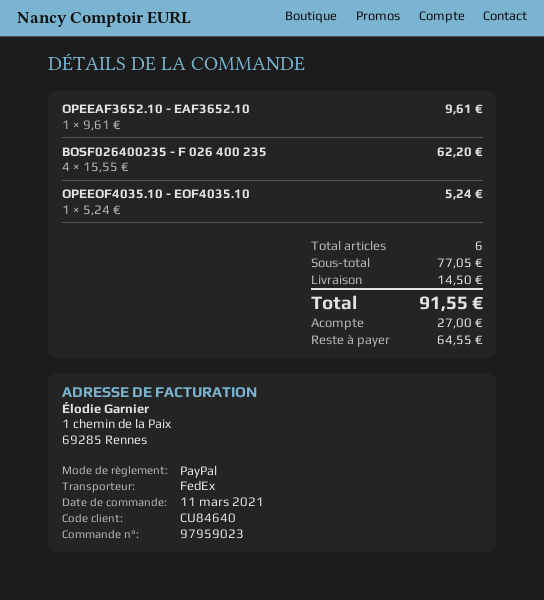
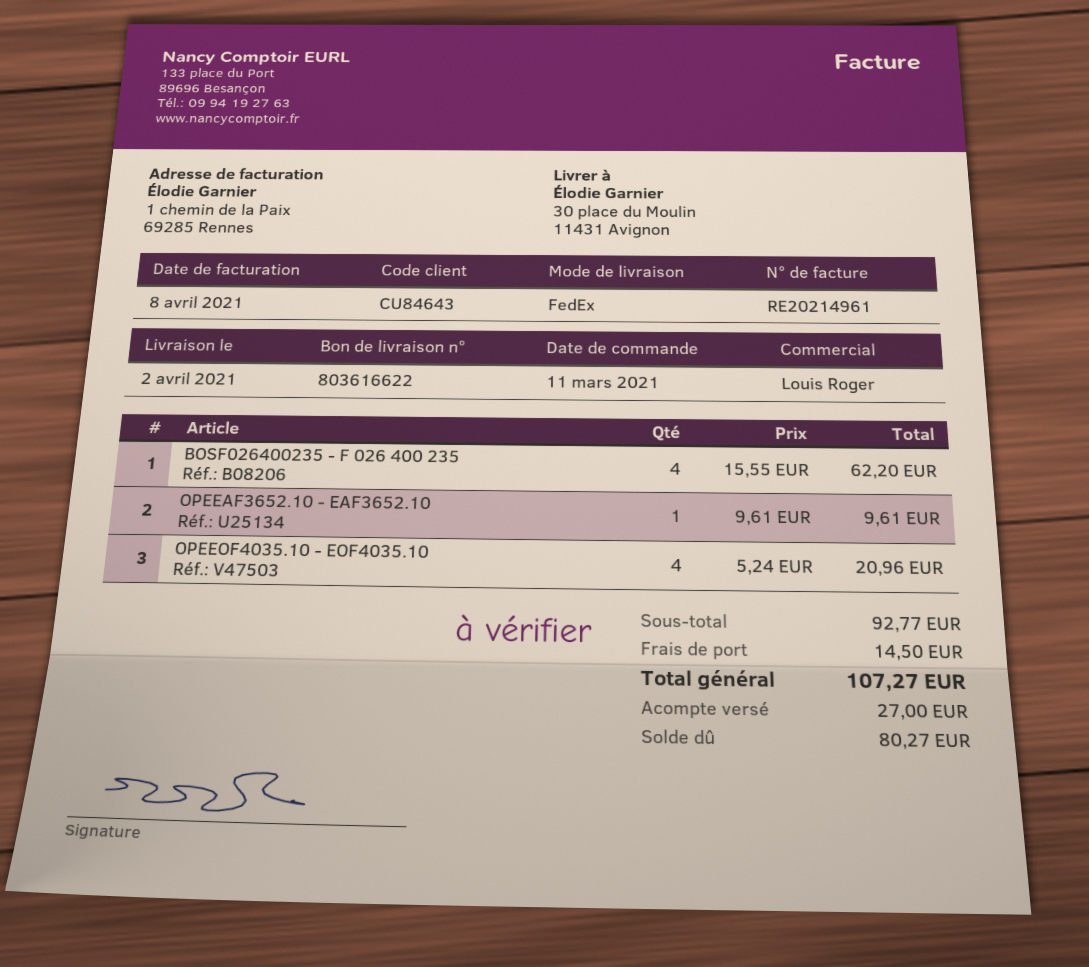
customer number: CU84640 -> CU84643
OPEEOF4035.10 - EOF4035.10: 1 x 5.24 = 5.24 -> 4 x 5.24 = 20.96
subtotal: 77.05 -> 92.77
total: 91.55 -> 107.27
balance: 64.55 -> 80.27

